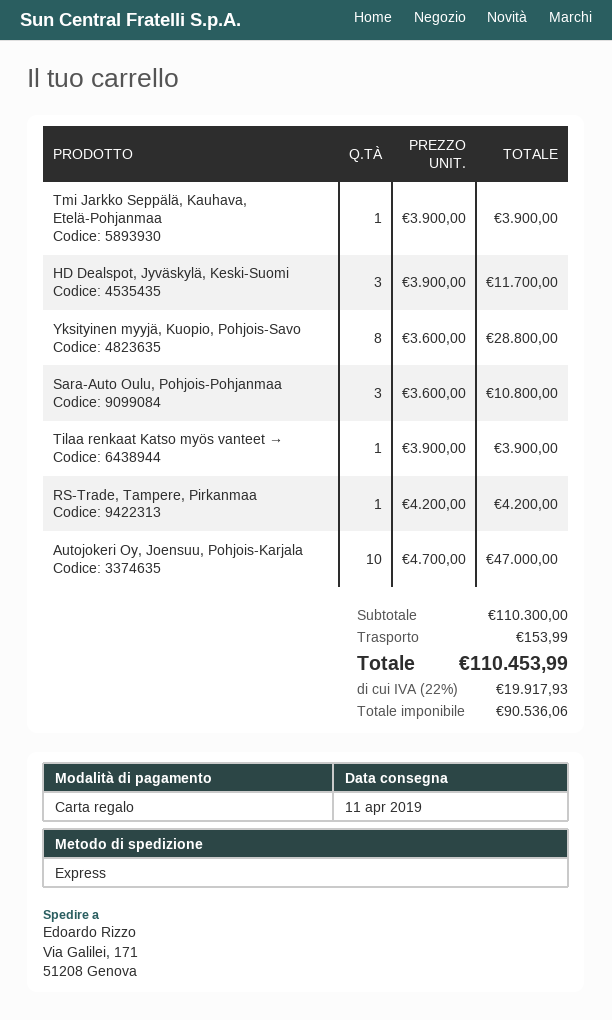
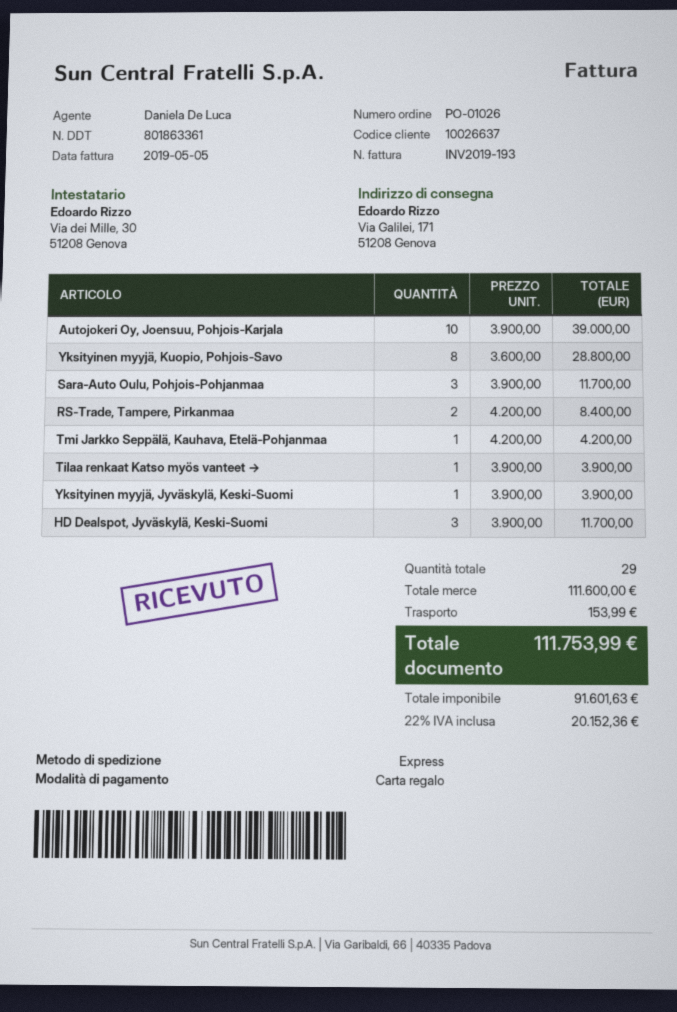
Tmi Jarkko Seppälä, Kauhava, Etelä-Pohjanmaa: 1 x 3900.00 = 3900.00 -> 1 x 4200.00 = 4200.00
Sara-Auto Oulu, Pohjois-Pohjanmaa: 3 x 3600.00 = 10800.00 -> 3 x 3900.00 = 11700.00
RS-Trade, Tampere, Pirkanmaa: 1 x 4200.00 = 4200.00 -> 2 x 4200.00 = 8400.00
Autojokeri Oy, Joensuu, Pohjois-Karjala: 10 x 4700.00 = 47000.00 -> 10 x 3900.00 = 39000.00
Yksityinen myyjä, Jyväskylä, Keski-Suomi: none -> 1 x 3900.00 = 3900.00
subtotal: 110300.00 -> 111600.00
net: 90536.06 -> 91601.63
tax: 22% = 19917.93 -> 22% = 20152.36
total: 110453.99 -> 111753.99

